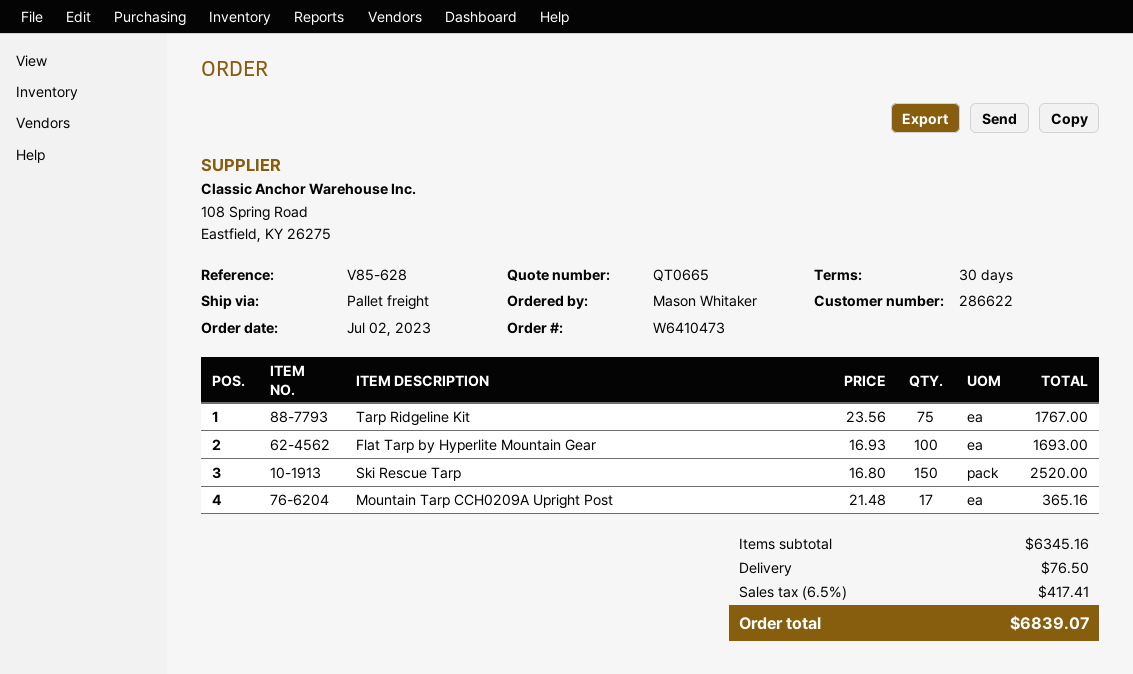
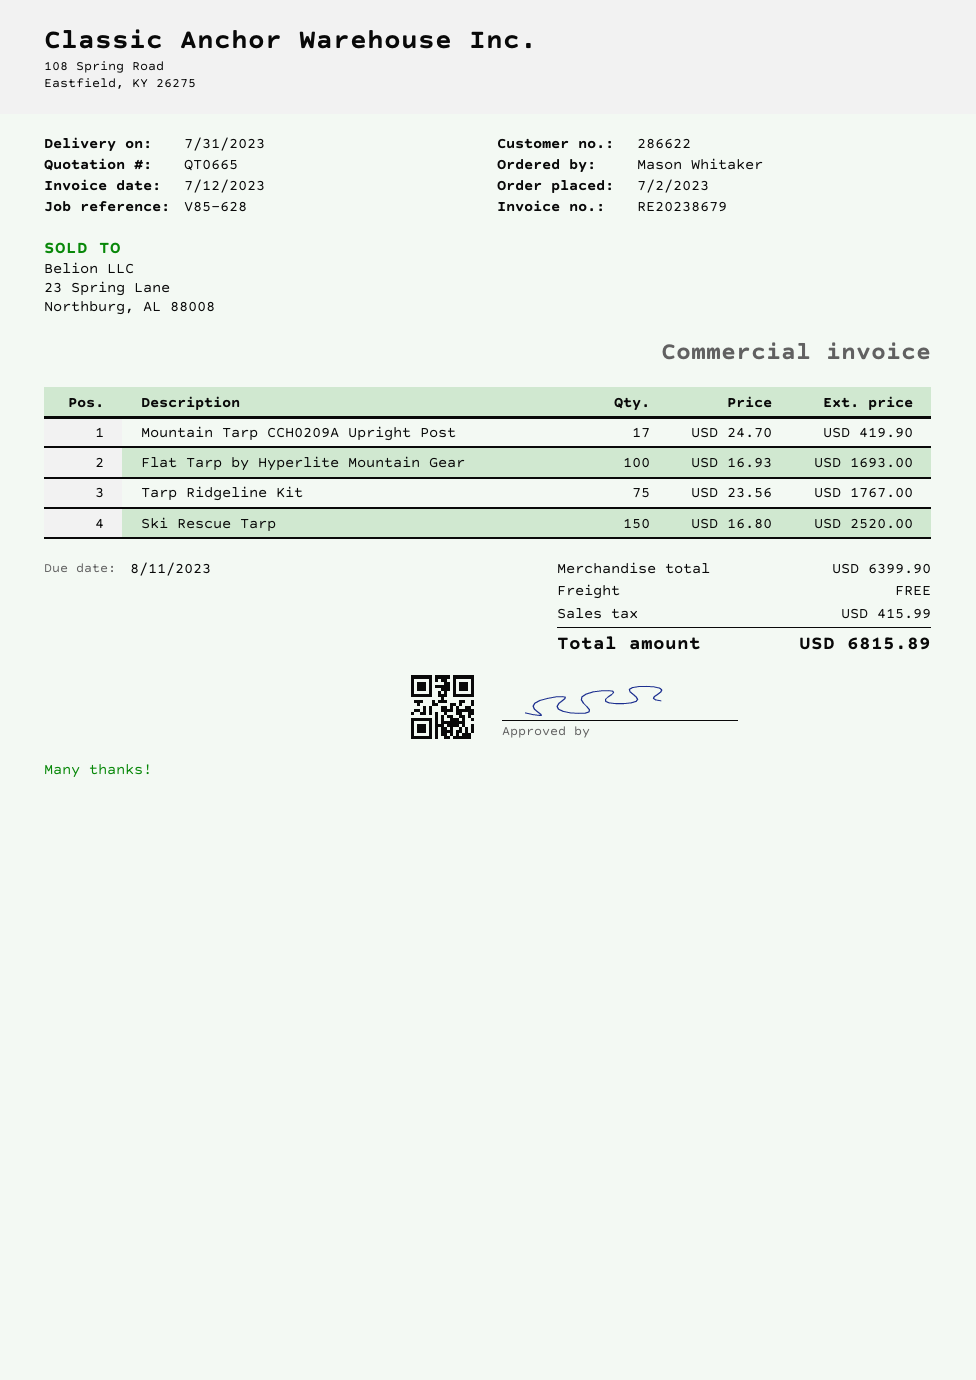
Mountain Tarp CCH0209A Upright Post: 17 x 21.48 = 365.16 -> 17 x 24.70 = 419.90
subtotal: 6345.16 -> 6399.90
shipping: 76.50 -> 0.00
tax: 417.41 -> 415.99
total: 6839.07 -> 6815.89

